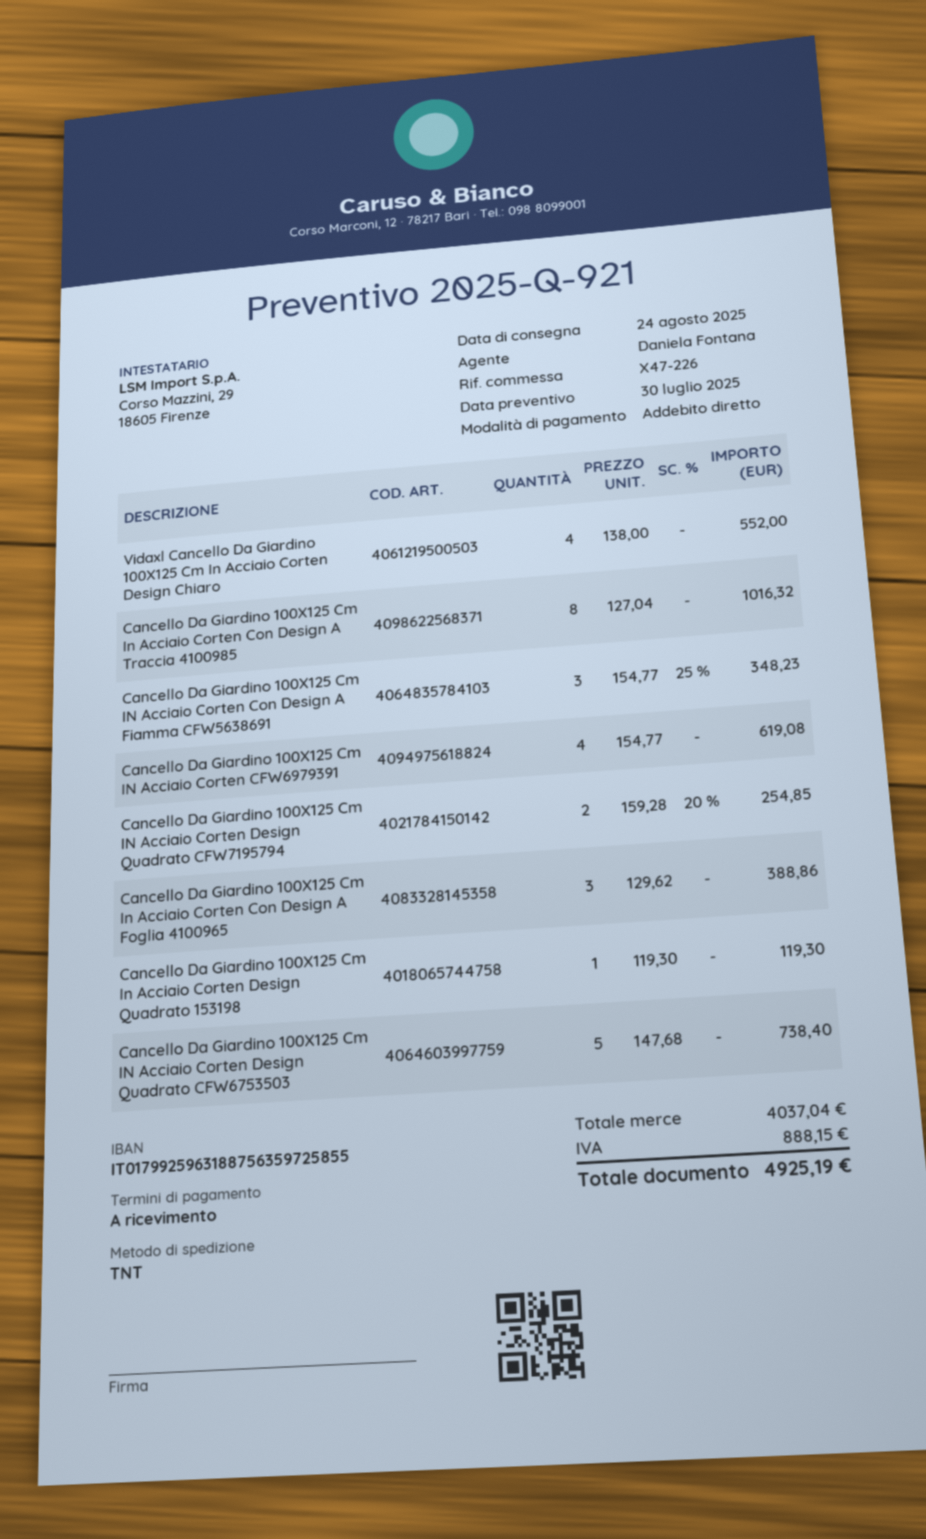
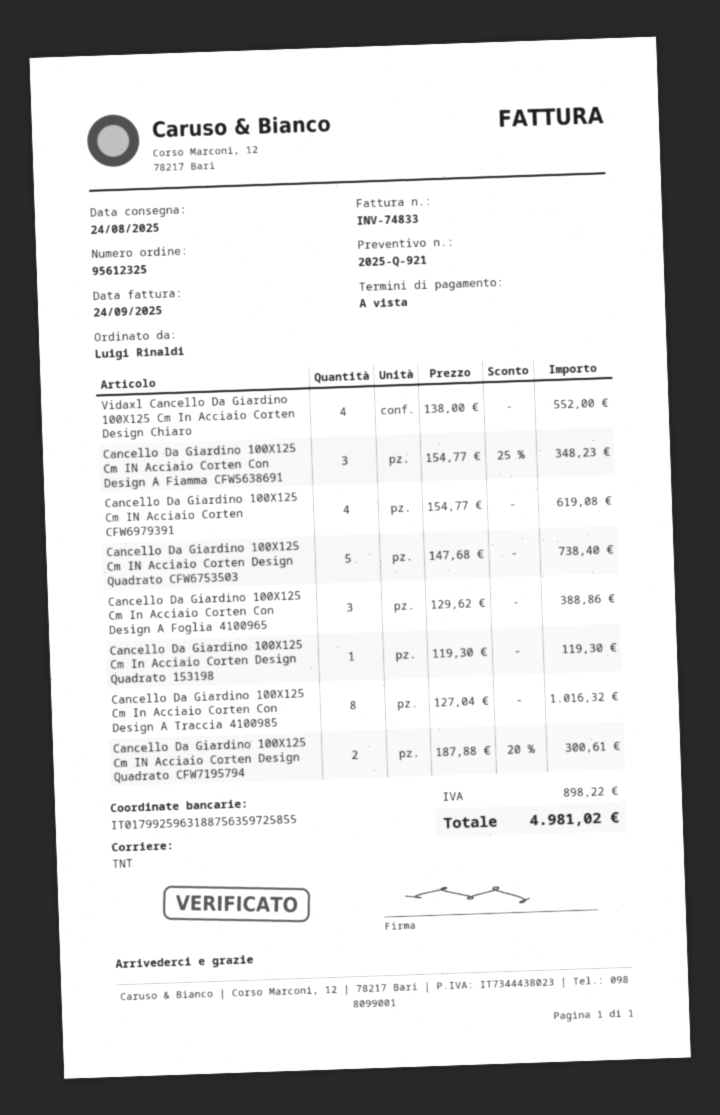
Cancello Da Giardino 100X125 Cm IN Acciaio Corten Design Quadrato CFW7195794: 2 x 159.28 - 20% = 254.85 -> 2 x 187.88 - 20% = 300.61
tax: 888.15 -> 898.22
total: 4925.19 -> 4981.02

